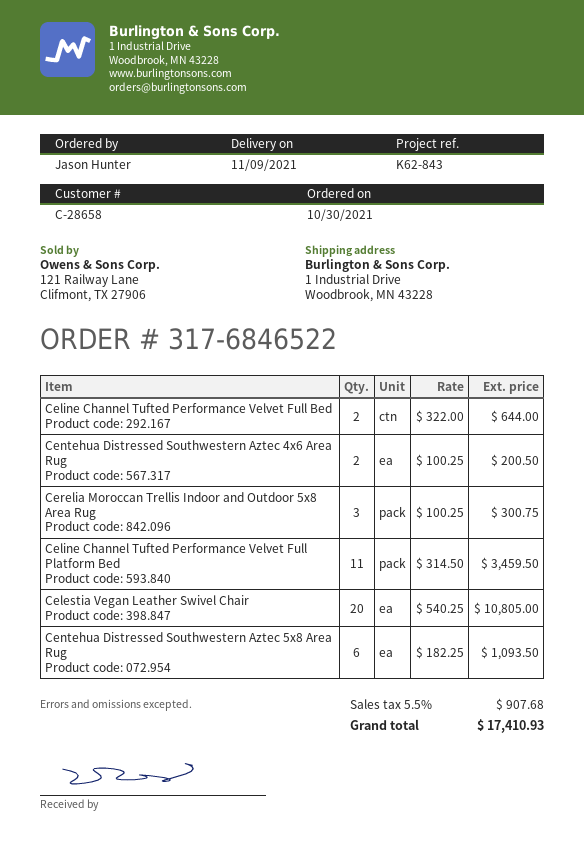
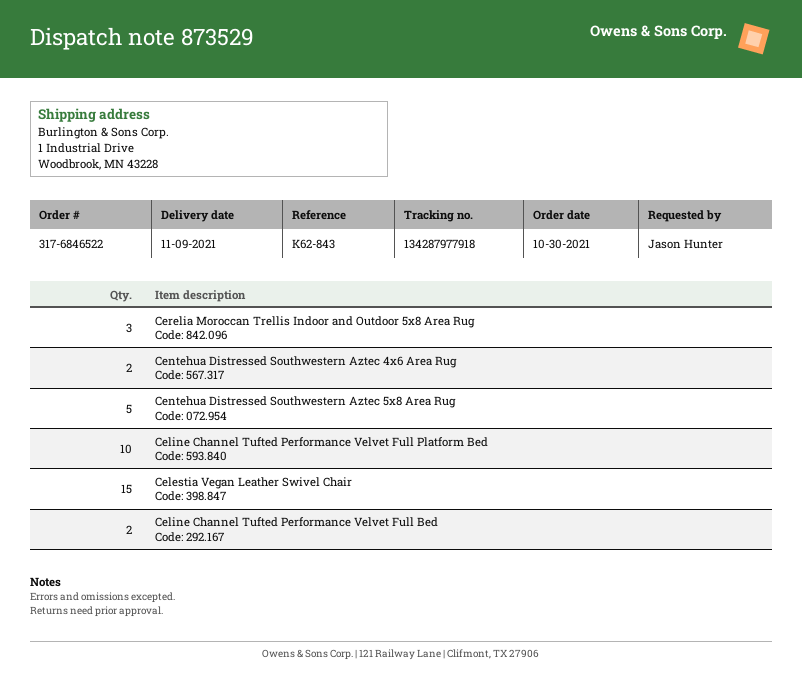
Celine Channel Tufted Performance Velvet Full Platform Bed: 11 -> 10
Celestia Vegan Leather Swivel Chair: 20 -> 15
Centehua Distressed Southwestern Aztec 5x8 Area Rug: 6 -> 5

